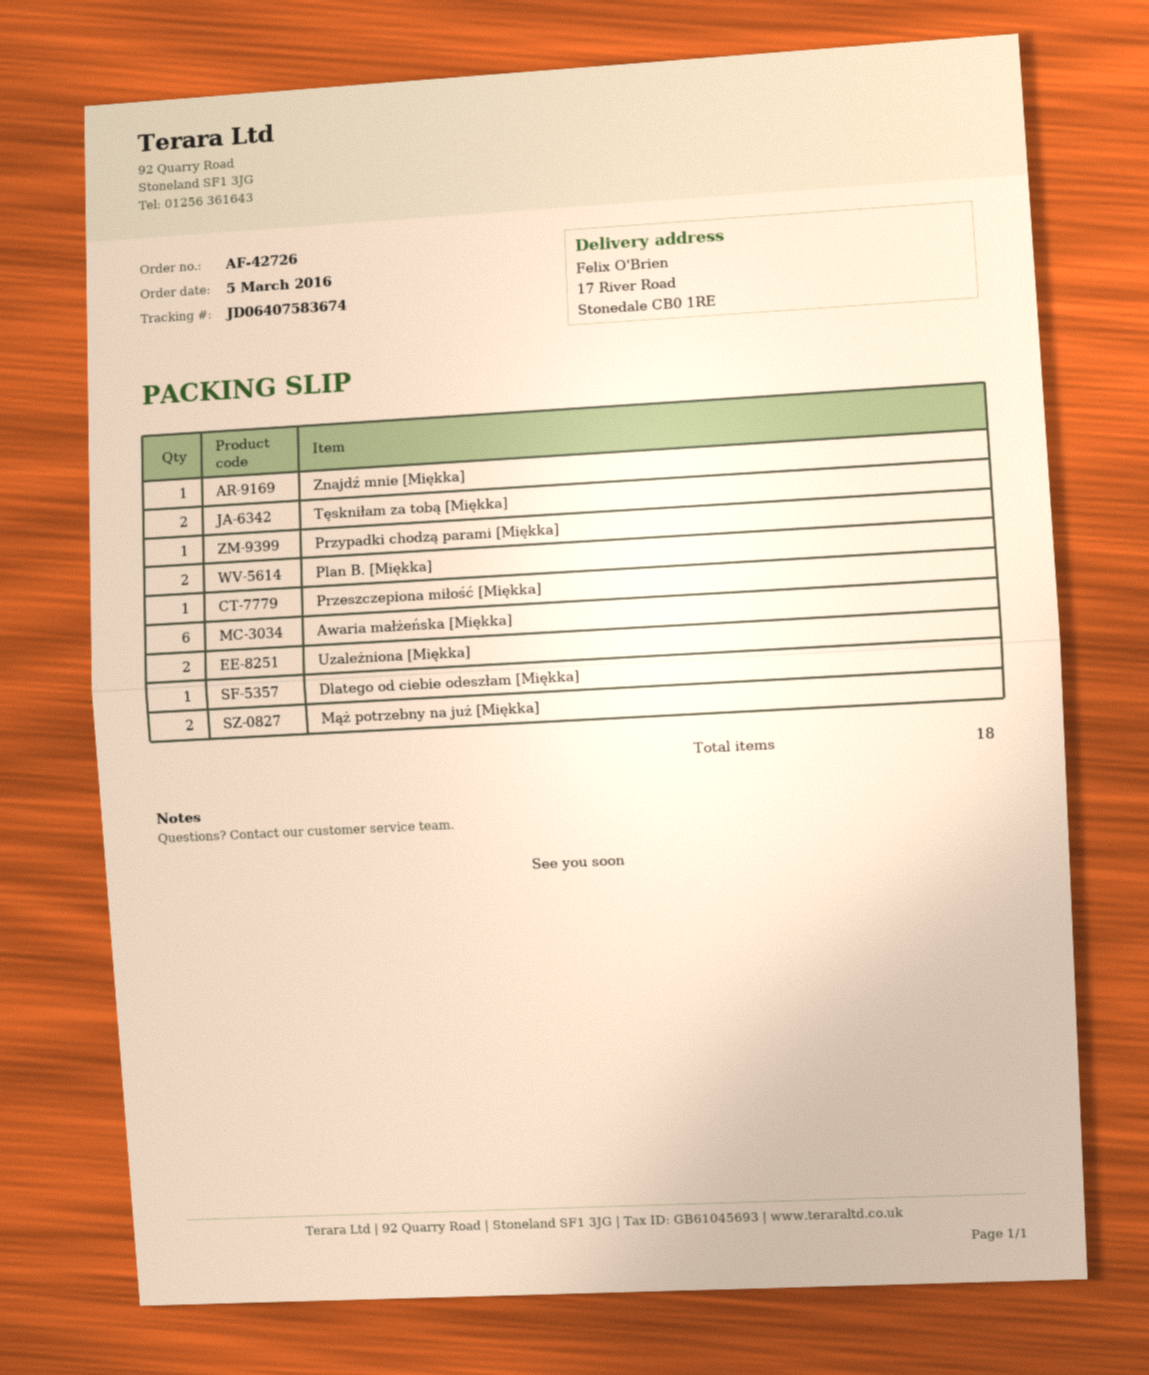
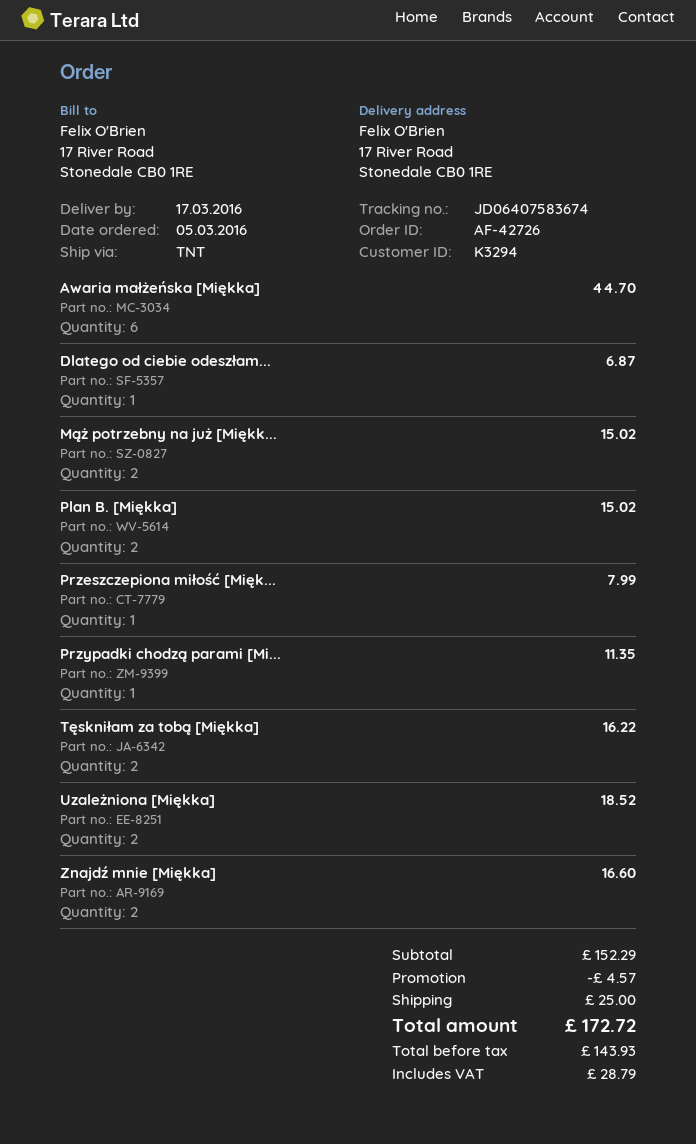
Znajdź mnie [Miękka]: 1 -> 2

